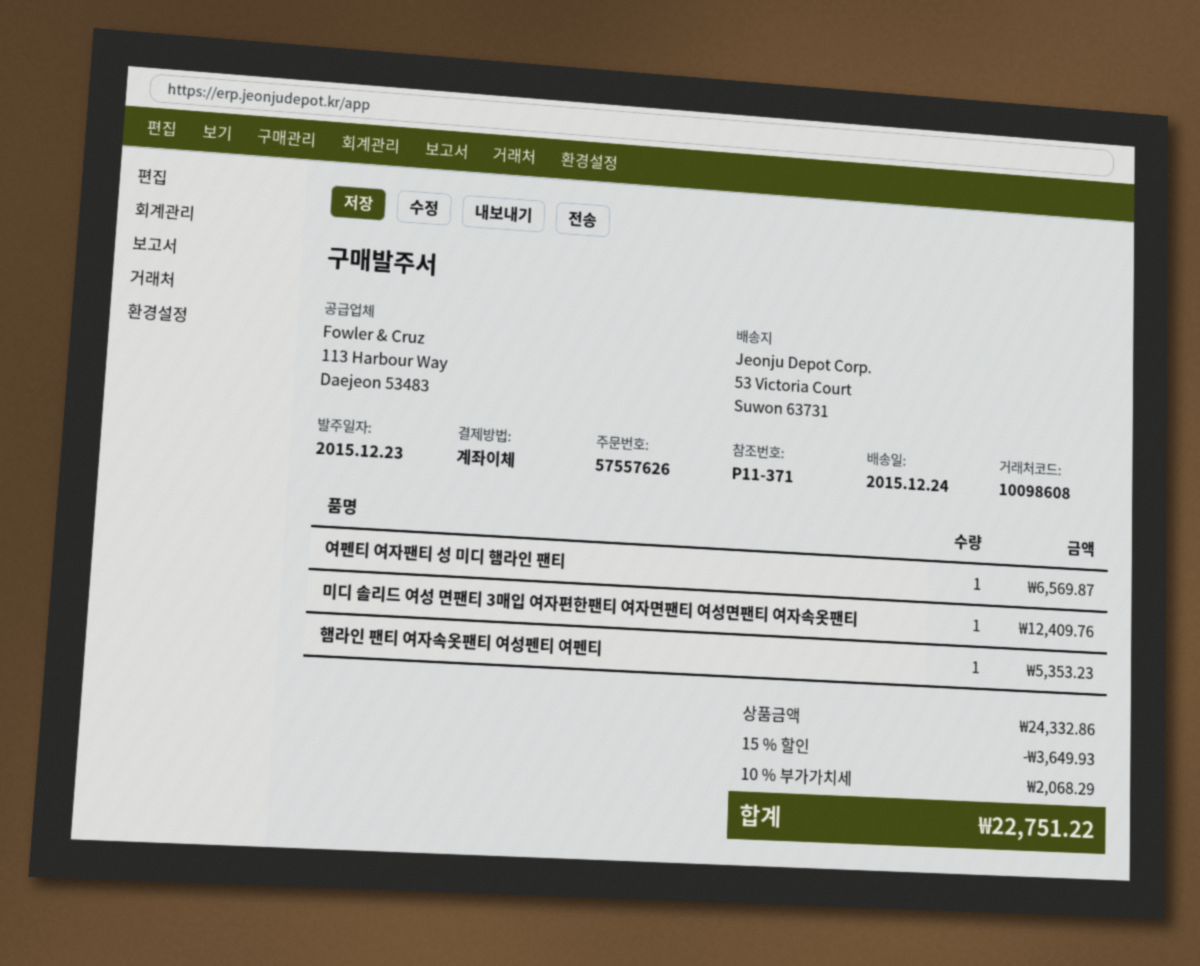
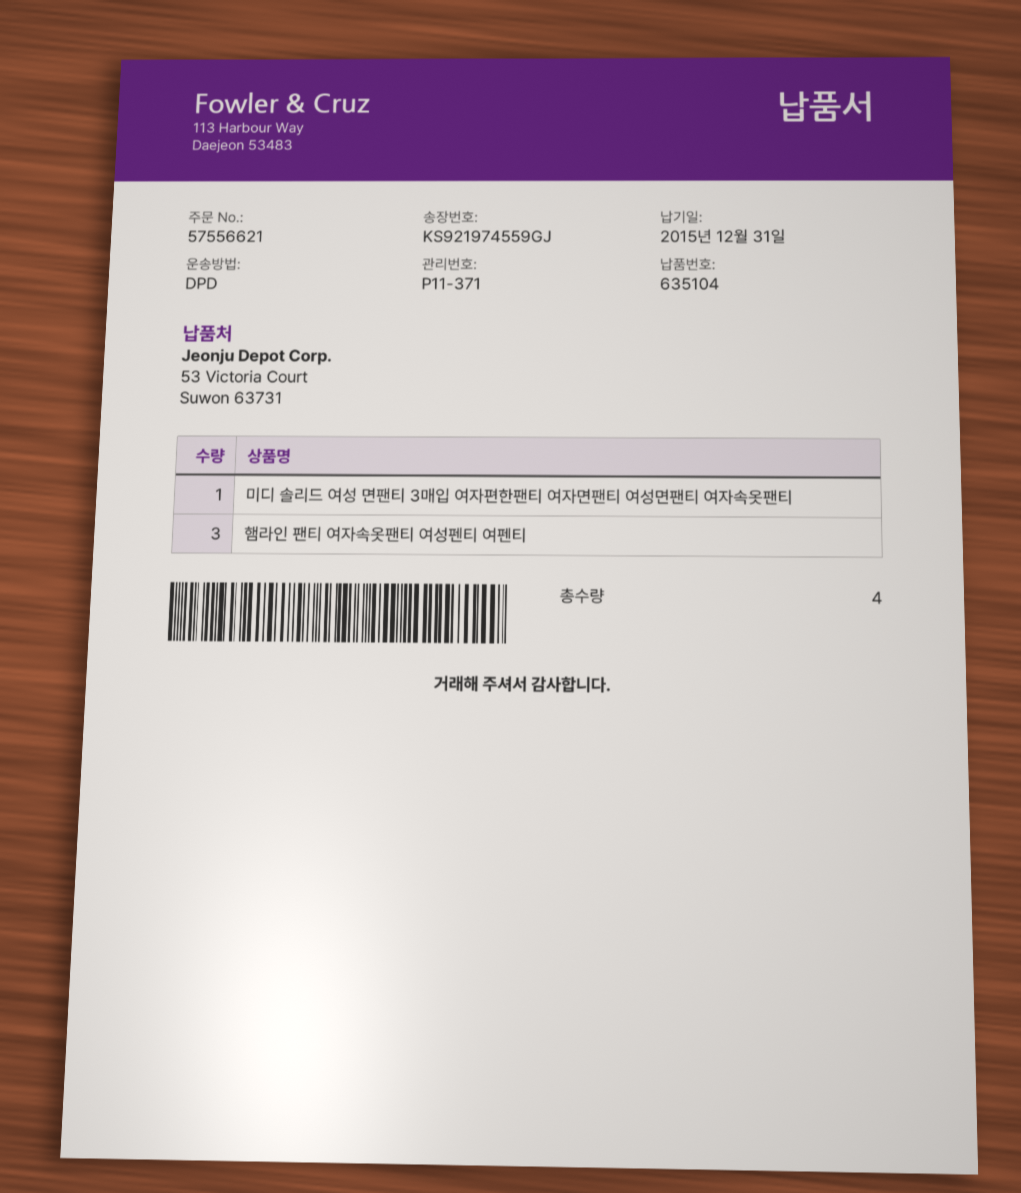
order number: 57557626 -> 57556621
delivery date: 2015-12-24 -> 2015-12-31
여펜티 여자팬티 성 미디 햄라인 팬티: 1 -> none
햄라인 팬티 여자속옷팬티 여성펜티 여펜티: 1 -> 3

